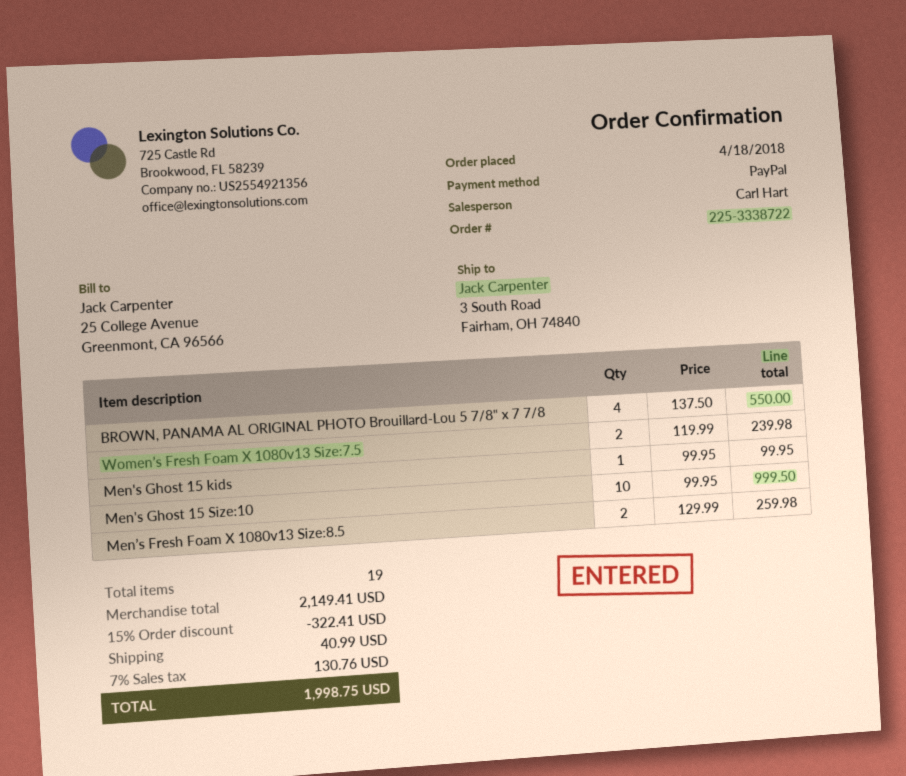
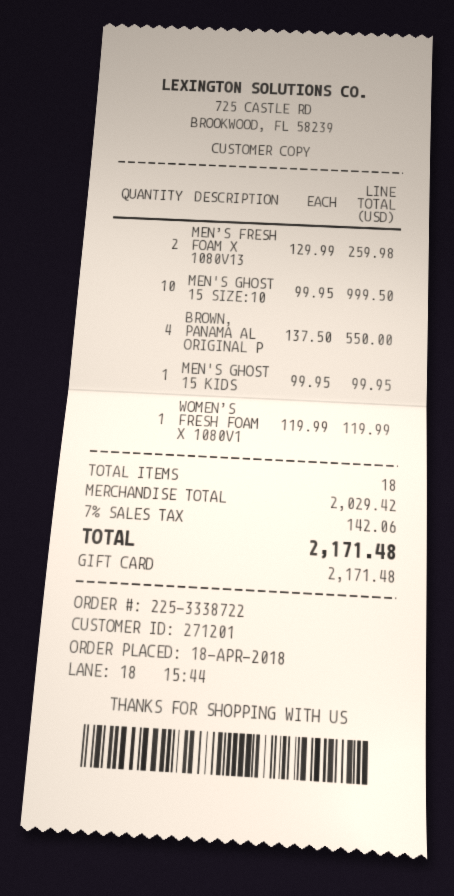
payment method: PayPal -> gift card
Women’s Fresh Foam X 1080v13 Size:7.5: 2 x 119.99 = 239.98 -> 1 x 119.99 = 119.99
total quantity: 19 -> 18
subtotal: 2149.41 -> 2029.42
discount: 15% = 322.41 -> none
shipping: 40.99 -> none
tax: 7% = 130.76 -> 7% = 142.06
total: 1998.75 -> 2171.48

